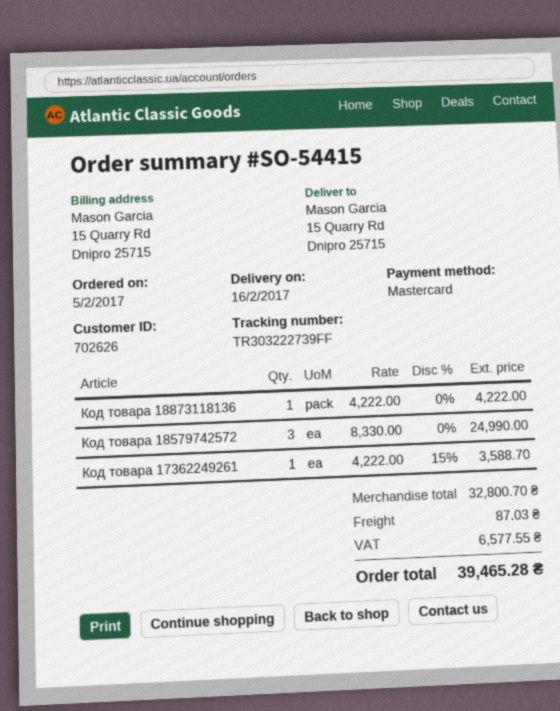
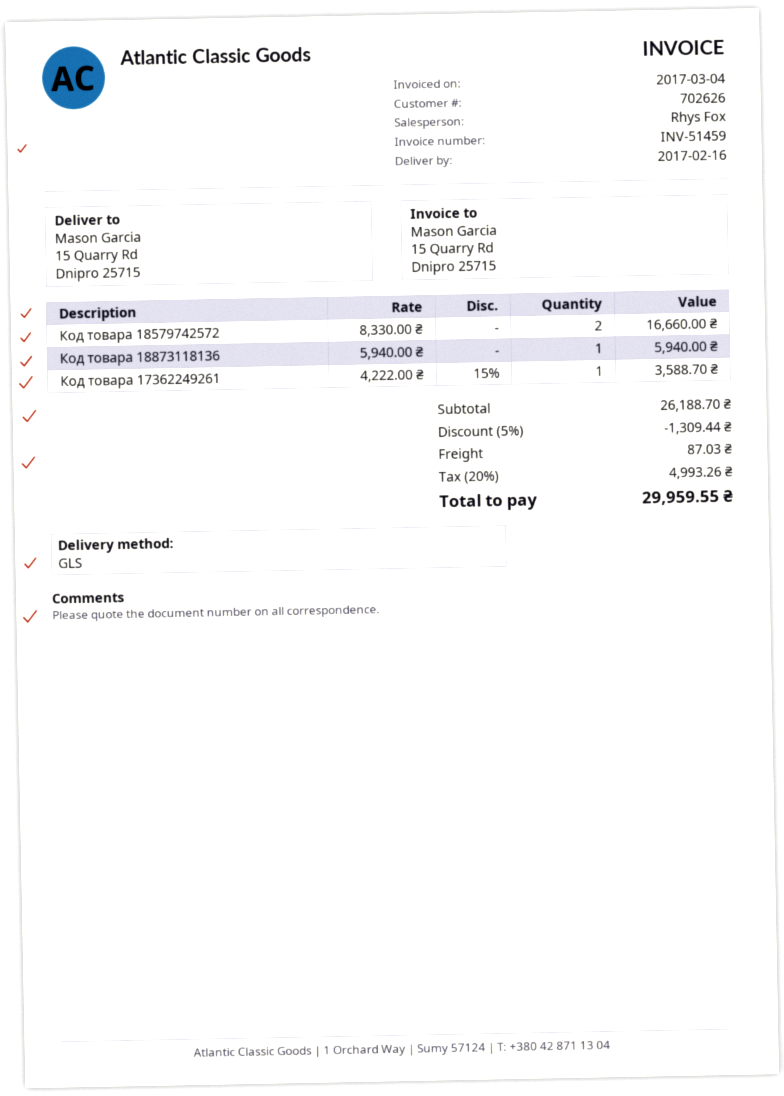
Код товара 18873118136: 1 x 4222.00 = 4222.00 -> 1 x 5940.00 = 5940.00
Код товара 18579742572: 3 x 8330.00 = 24990.00 -> 2 x 8330.00 = 16660.00
subtotal: 32800.70 -> 26188.70
discount: none -> 5% = 1309.44
tax: 6577.55 -> 4993.26
total: 39465.28 -> 29959.55

